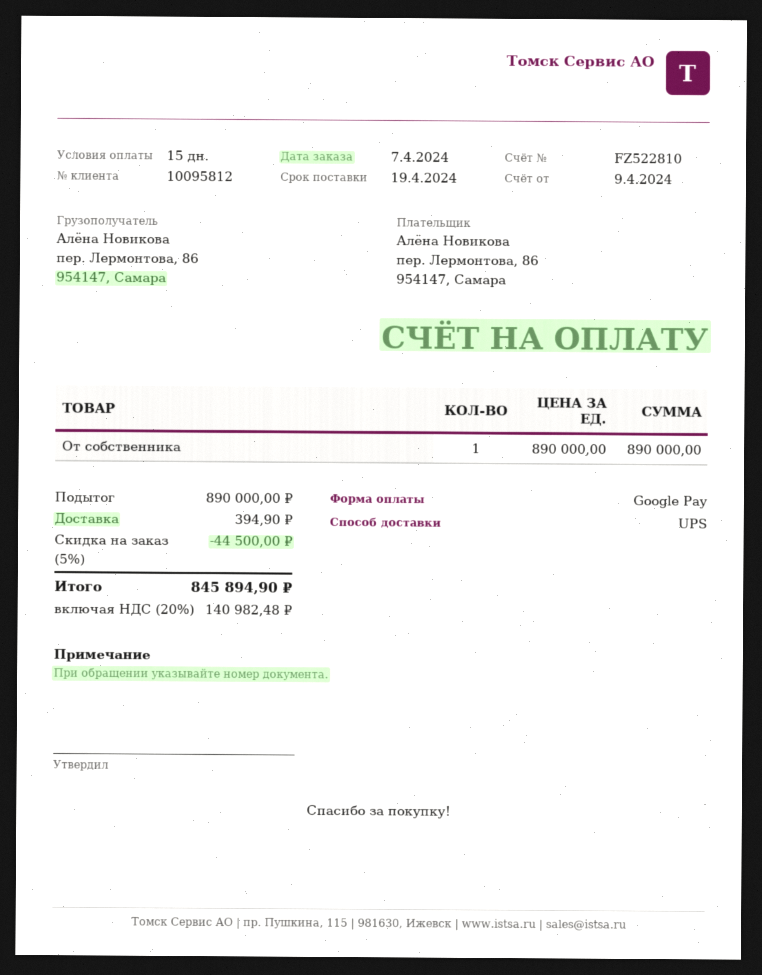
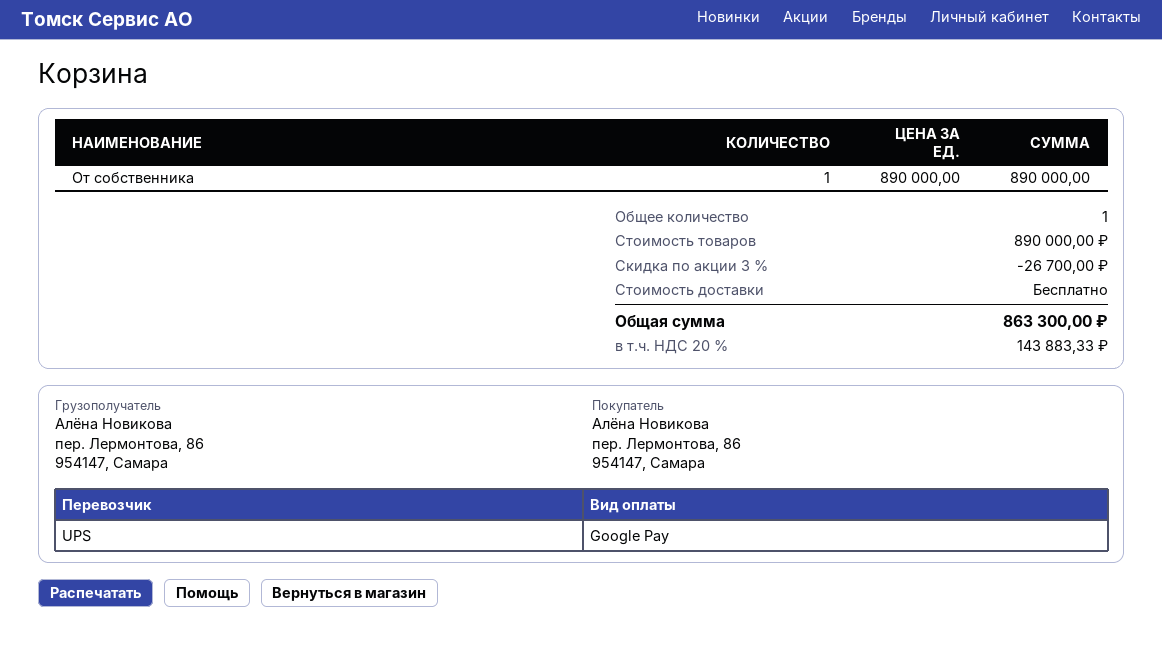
discount: 5% = 44500.00 -> 3% = 26700.00
shipping: 394.90 -> 0.00
tax: 20% = 140982.48 -> 20% = 143883.33
total: 845894.90 -> 863300.00

